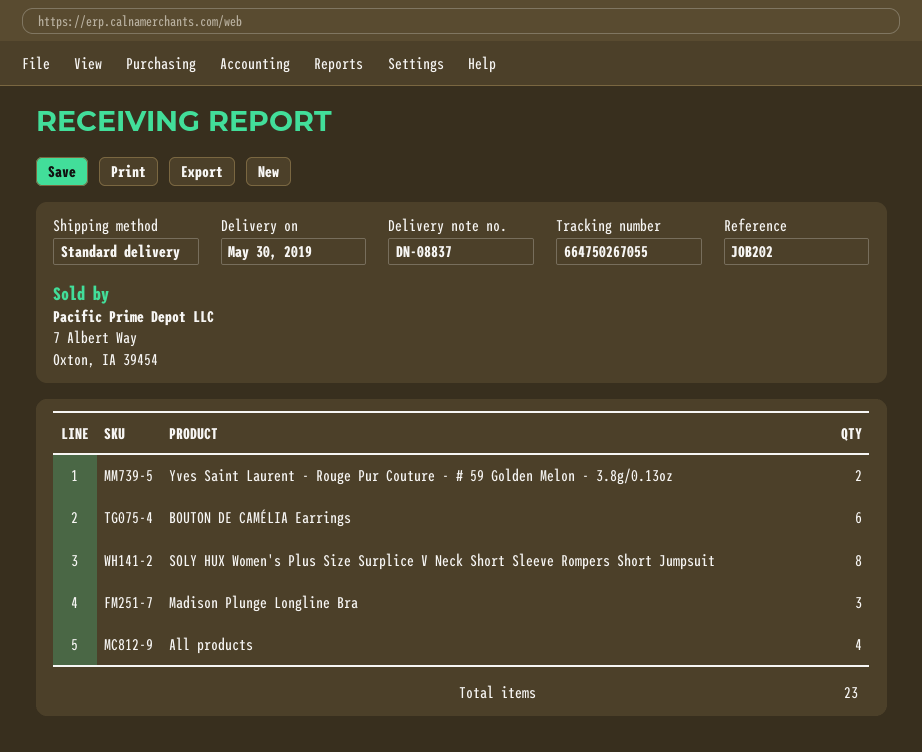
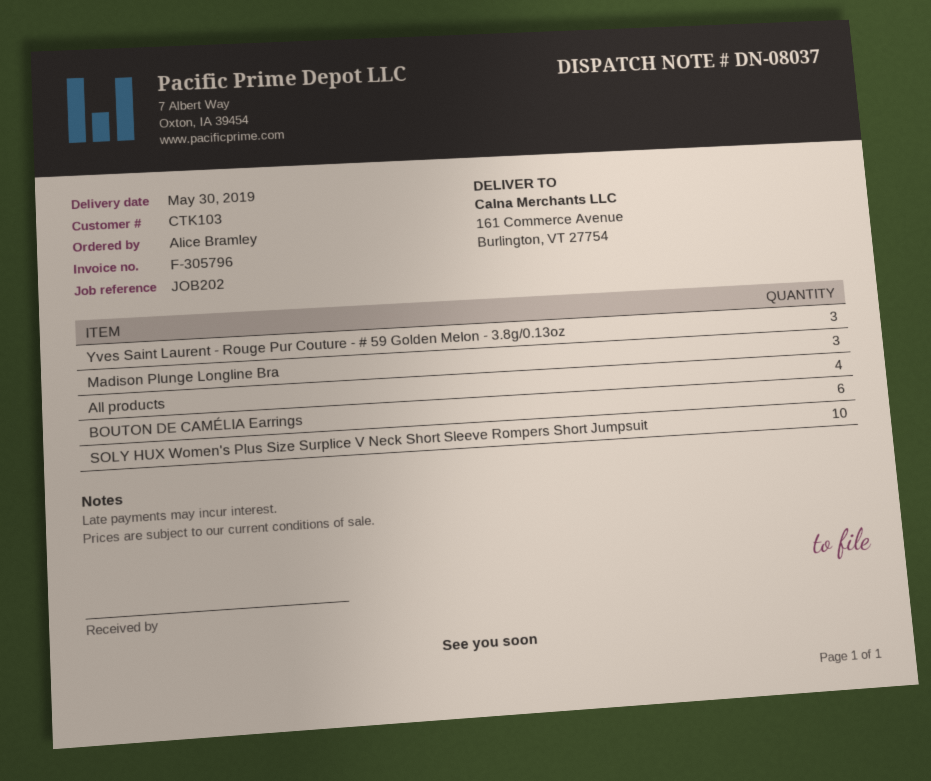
delivery note number: DN-08837 -> DN-08037
Yves Saint Laurent - Rouge Pur Couture - # 59 Golden Melon - 3.8g/0.13oz: 2 -> 3
SOLY HUX Women's Plus Size Surplice V Neck Short Sleeve Rompers Short Jumpsuit: 8 -> 10

